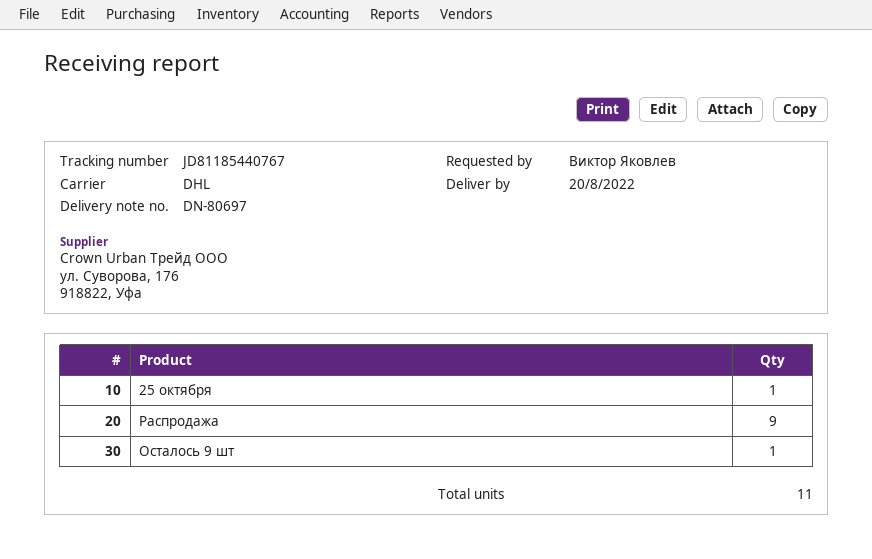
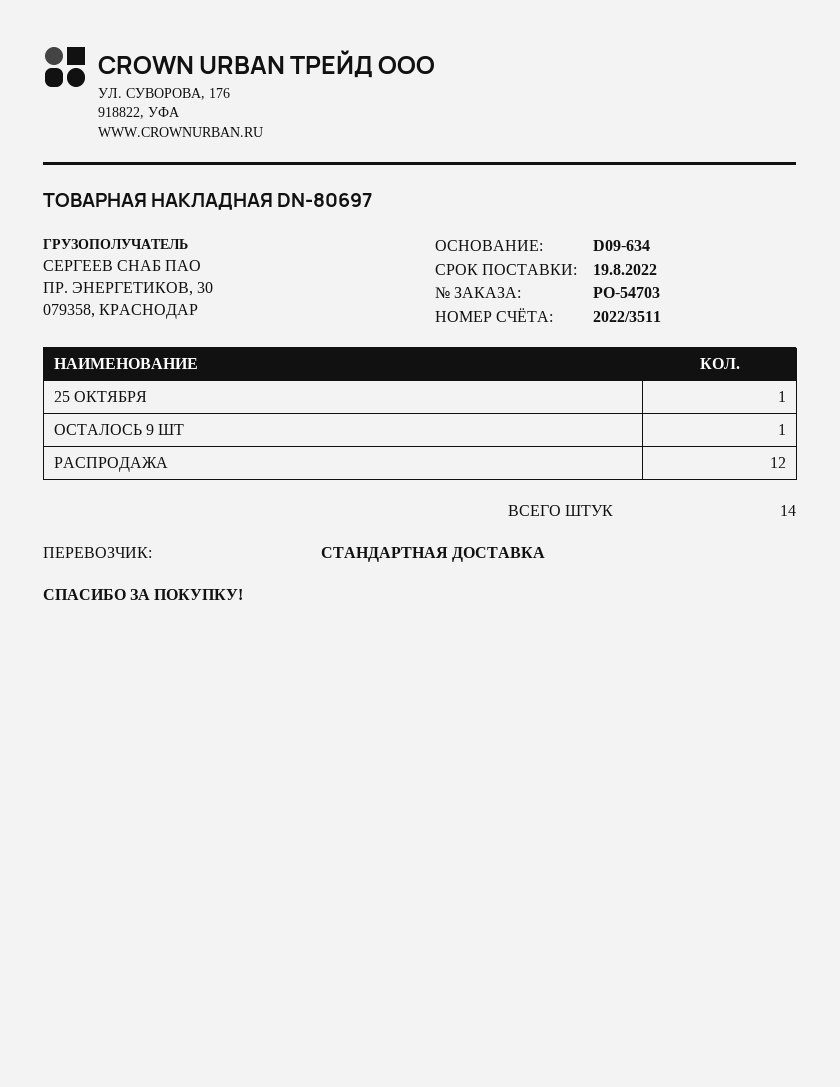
delivery date: 2022-08-20 -> 2022-08-19
shipping method: DHL -> standard
Распродажа: 9 -> 12
total quantity: 11 -> 14

